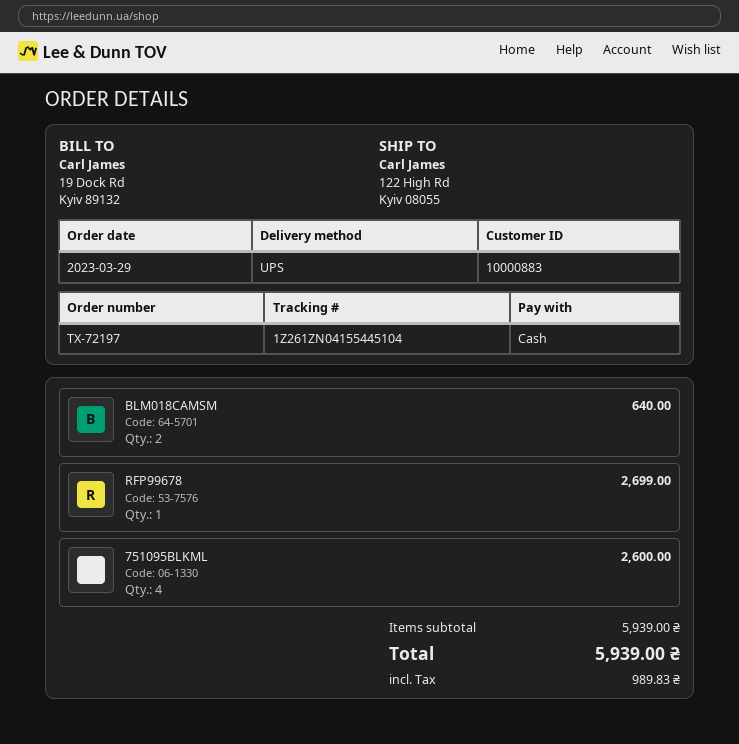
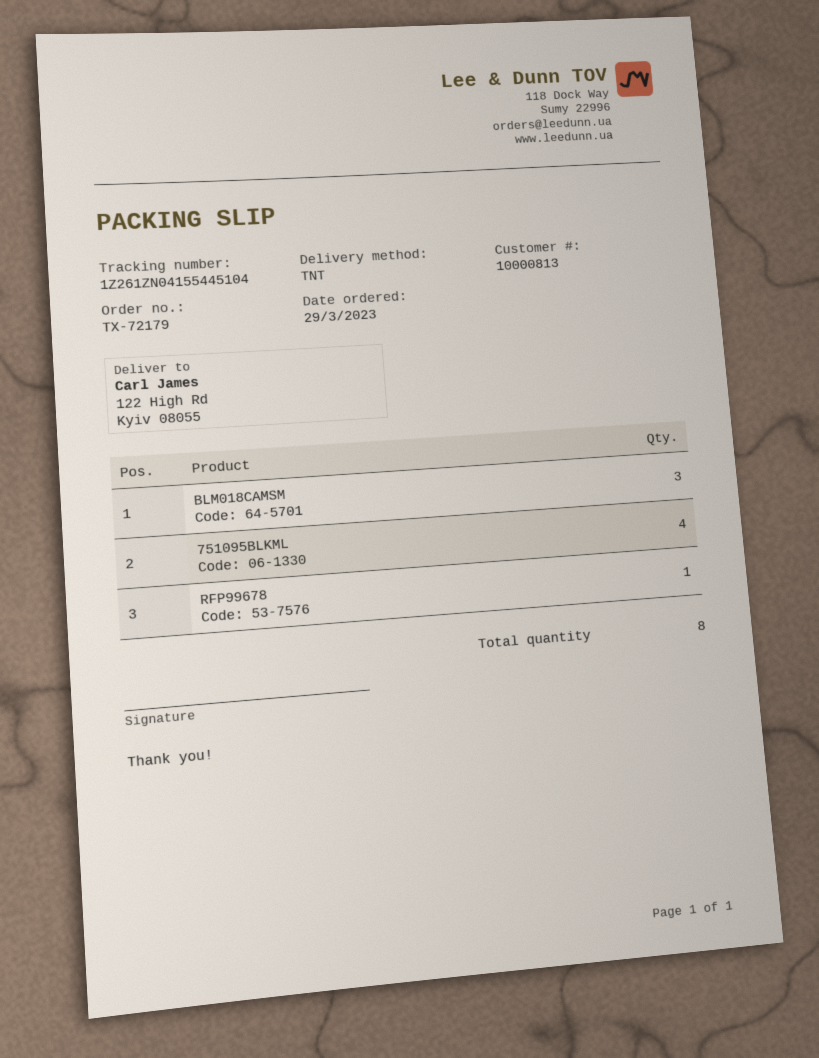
order number: TX-72197 -> TX-72179
customer number: 10000883 -> 10000813
shipping method: UPS -> TNT
BLM018CAMSM: 2 -> 3

